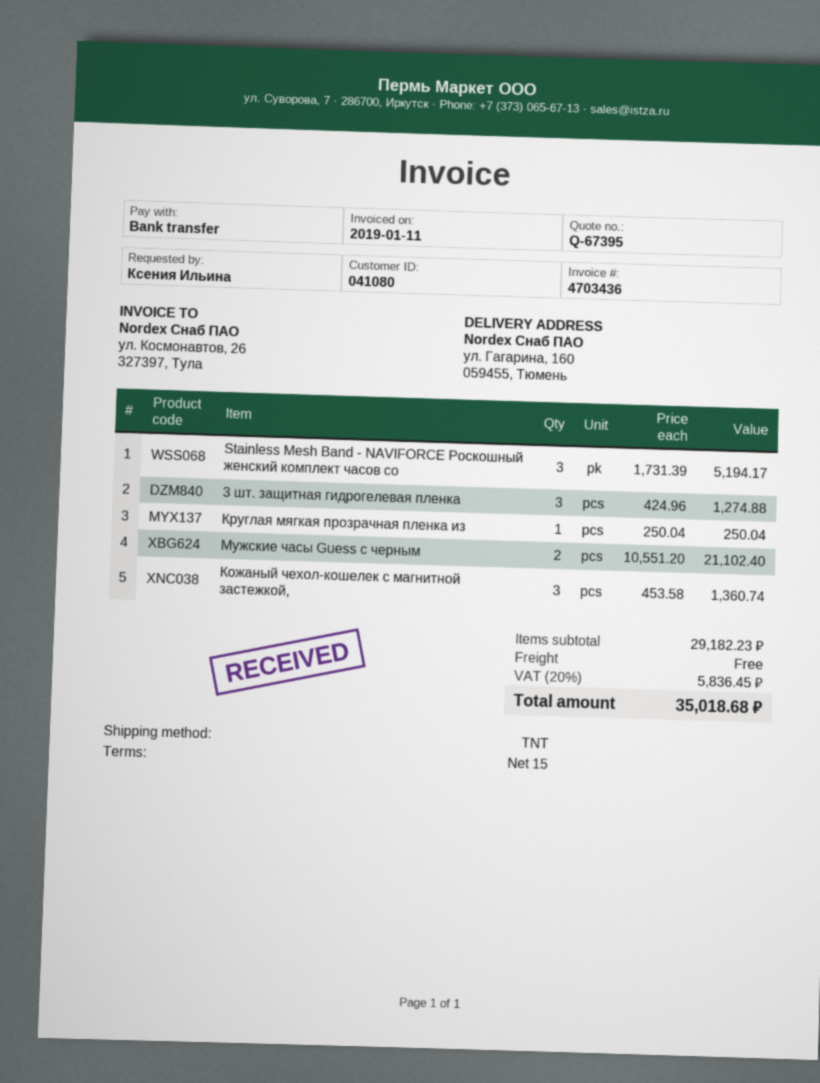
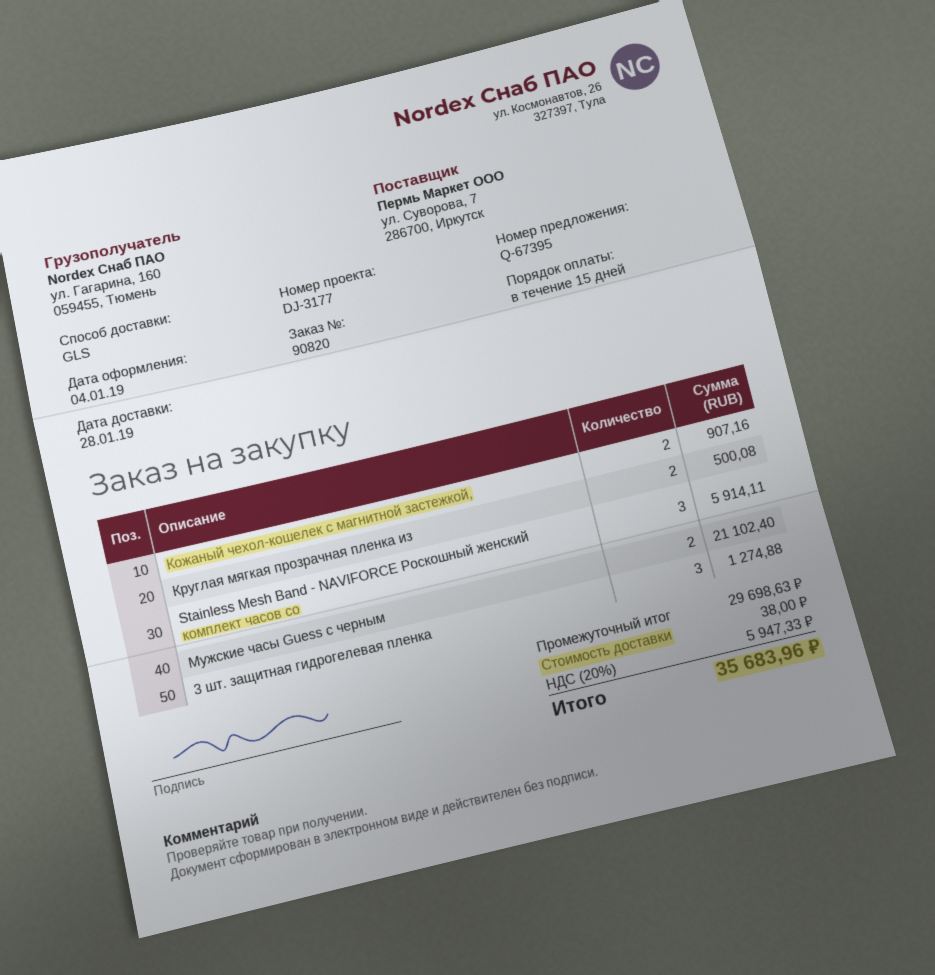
shipping method: TNT -> GLS
Stainless Mesh Band - NAVIFORCE Роскошный женский комплект часов со: 3 for 5194.17 -> 3 for 5914.11
Круглая мягкая прозрачная пленка из: 1 for 250.04 -> 2 for 500.08
Кожаный чехол-кошелек с магнитной застежкой,: 3 for 1360.74 -> 2 for 907.16
subtotal: 29182.23 -> 29698.63
shipping: 0.00 -> 38.00
tax: 20% = 5836.45 -> 20% = 5947.33
total: 35018.68 -> 35683.96

